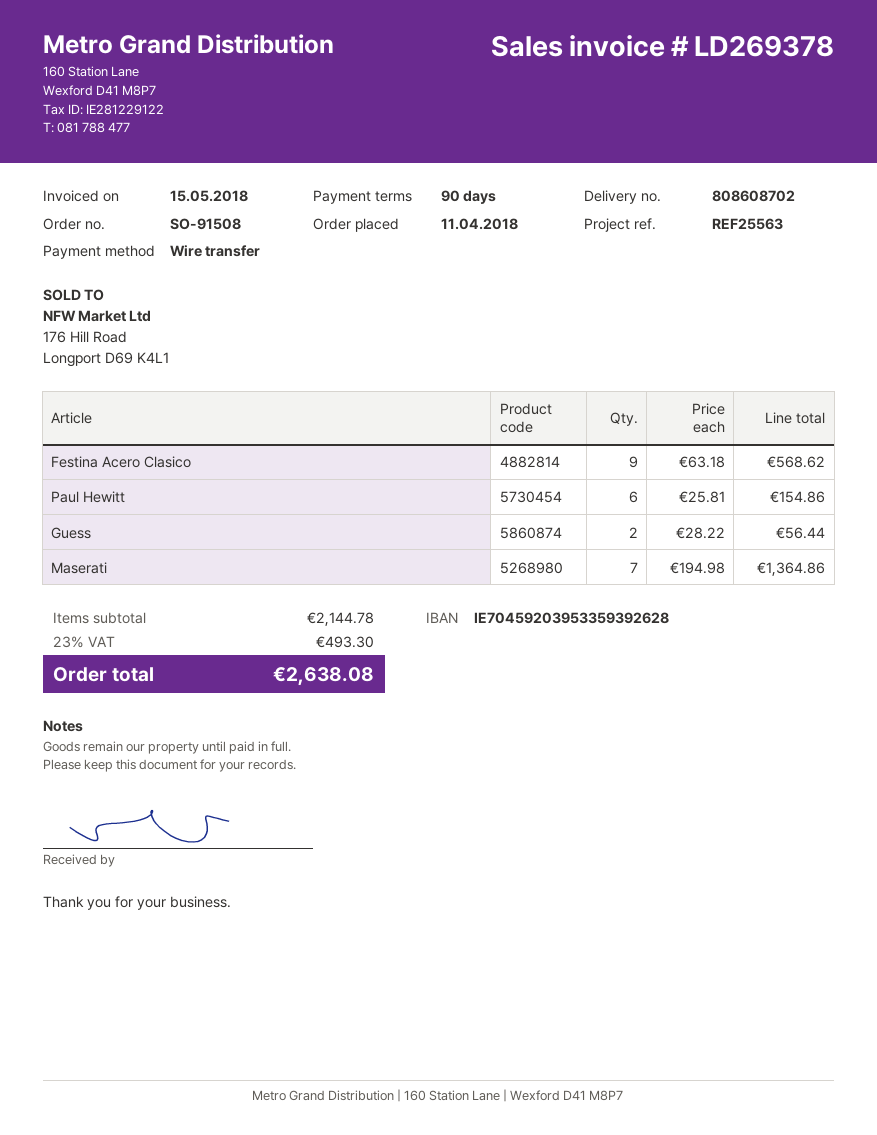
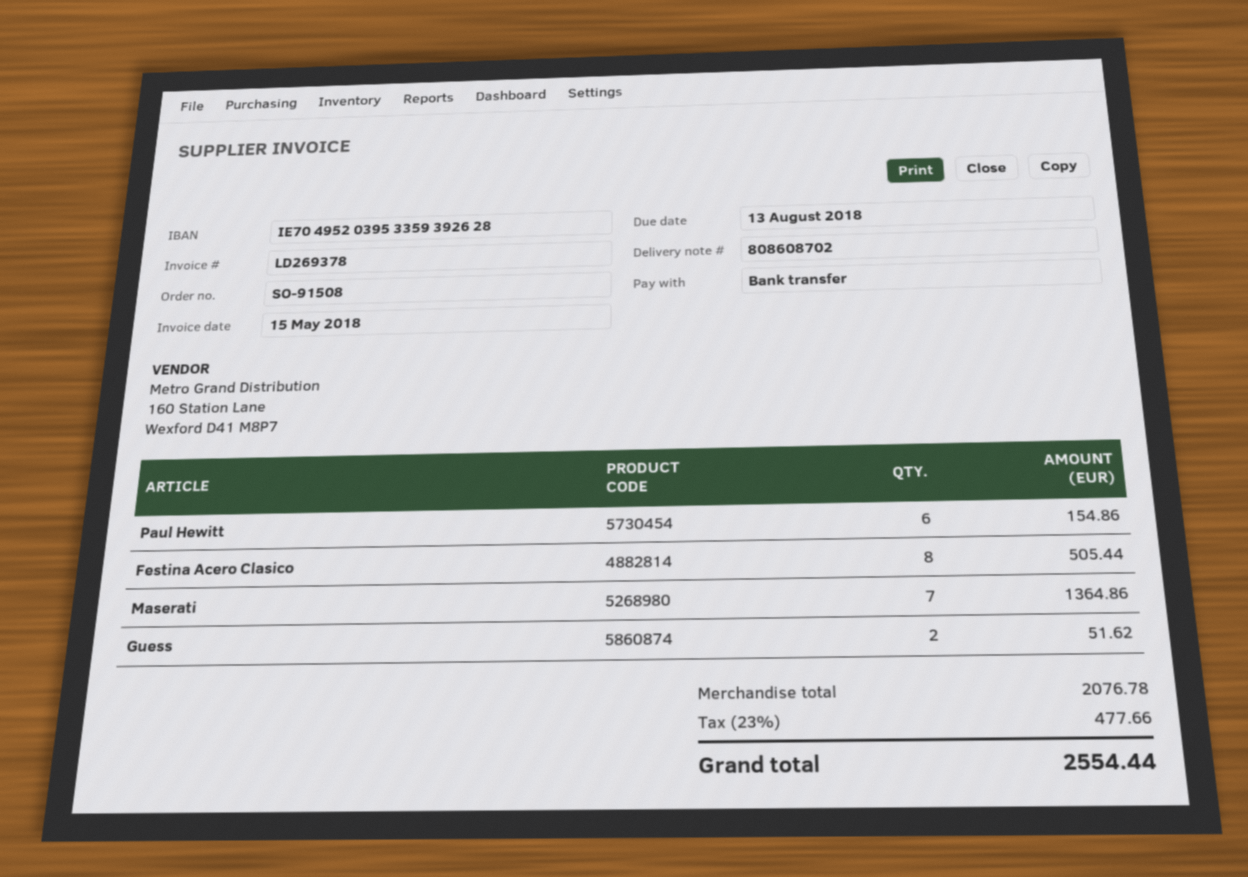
bank account: IE70459203953359392628 -> IE70495203953359392628
Festina Acero Clasico: 9 for 568.62 -> 8 for 505.44
Guess: 2 for 56.44 -> 2 for 51.62
subtotal: 2144.78 -> 2076.78
tax: 23% = 493.30 -> 23% = 477.66
total: 2638.08 -> 2554.44

